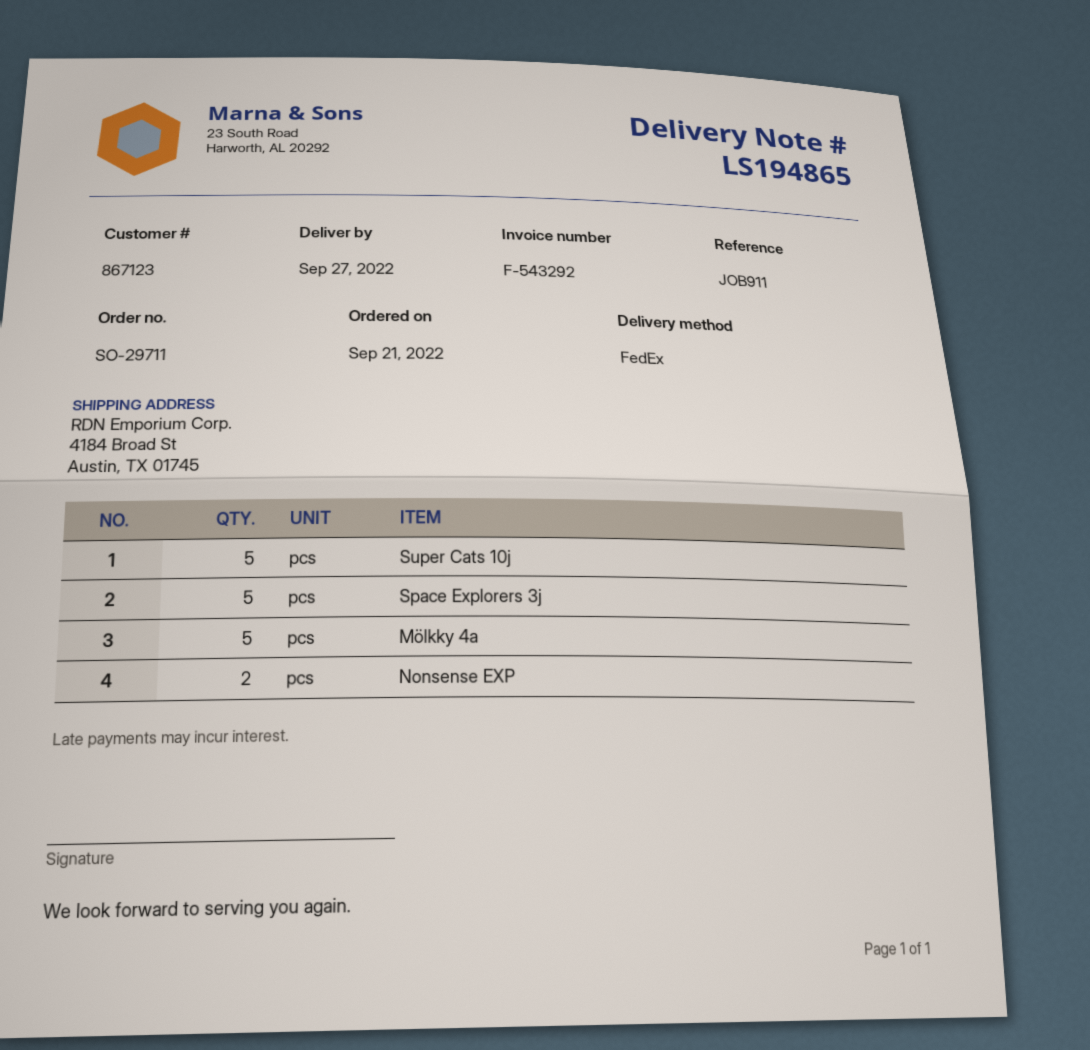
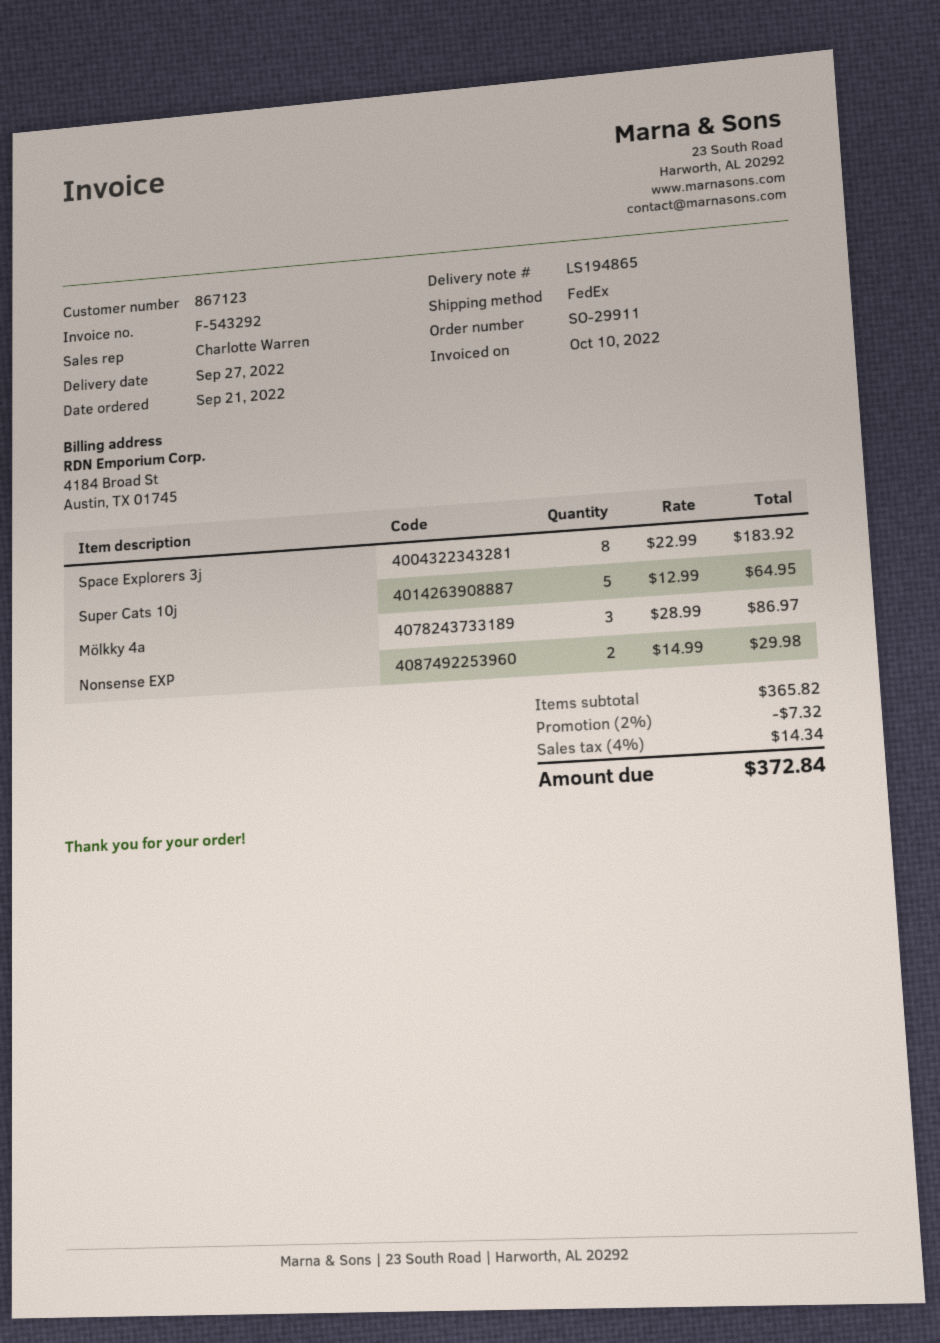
order number: SO-29711 -> SO-29911
Space Explorers 3j: 5 -> 8
Mölkky 4a: 5 -> 3

